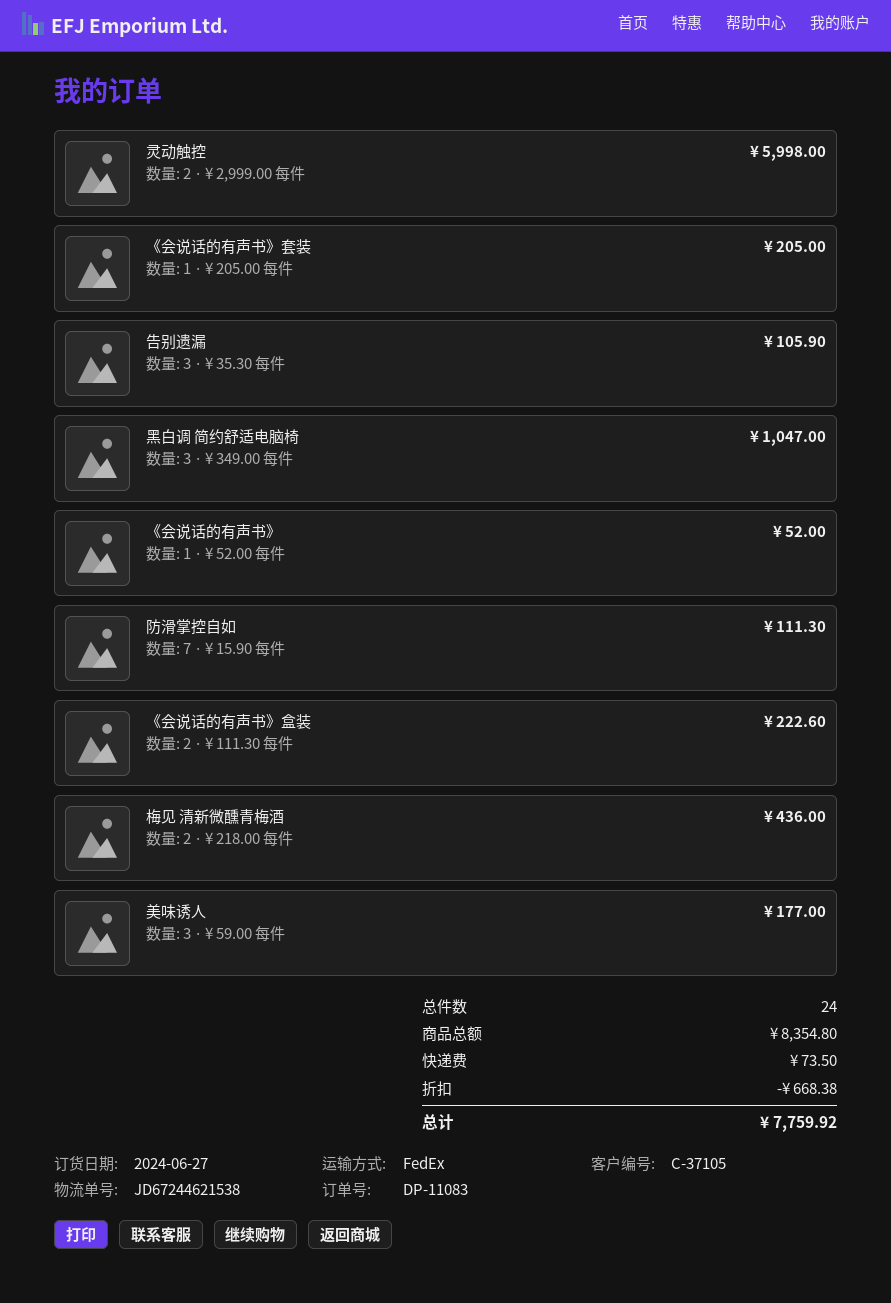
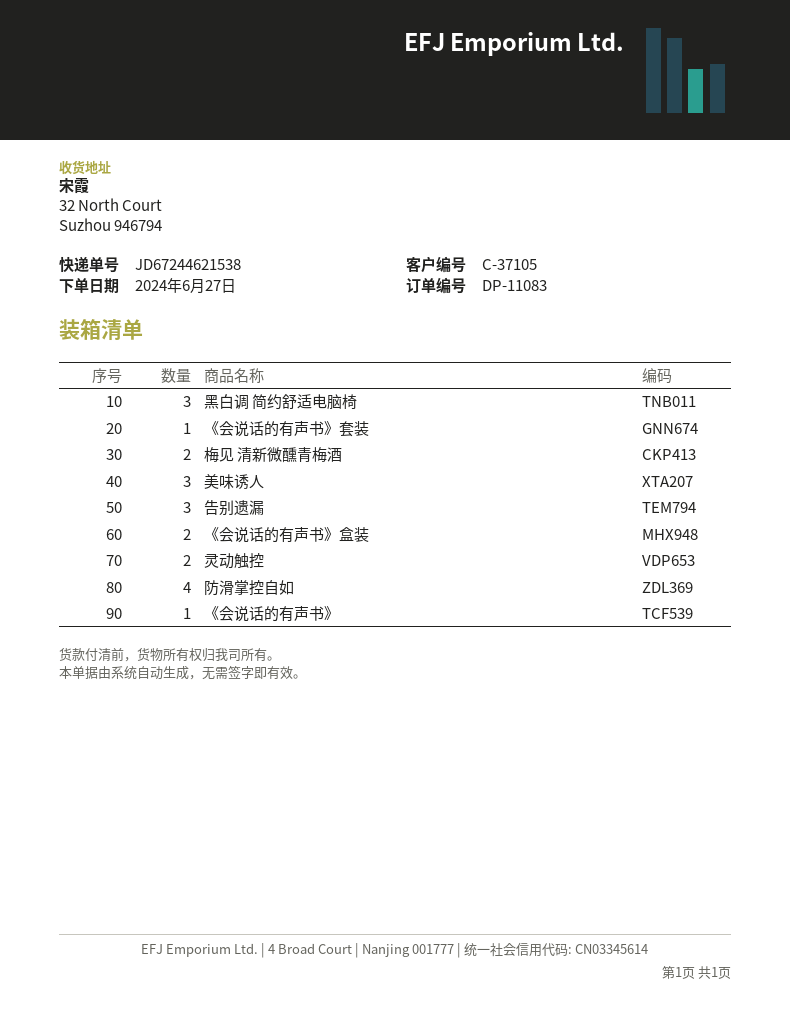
防滑掌控自如: 7 -> 4

